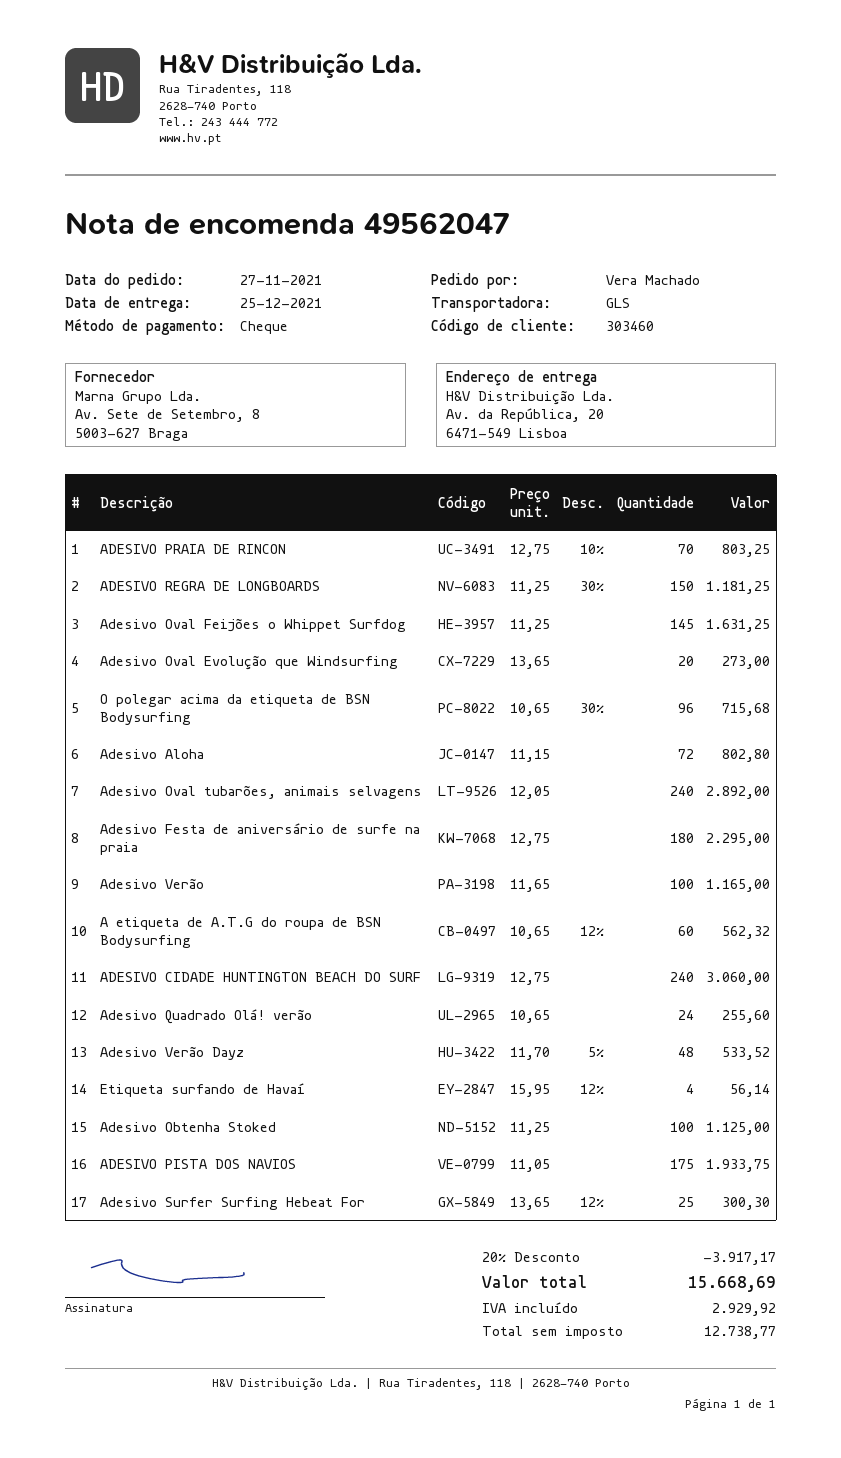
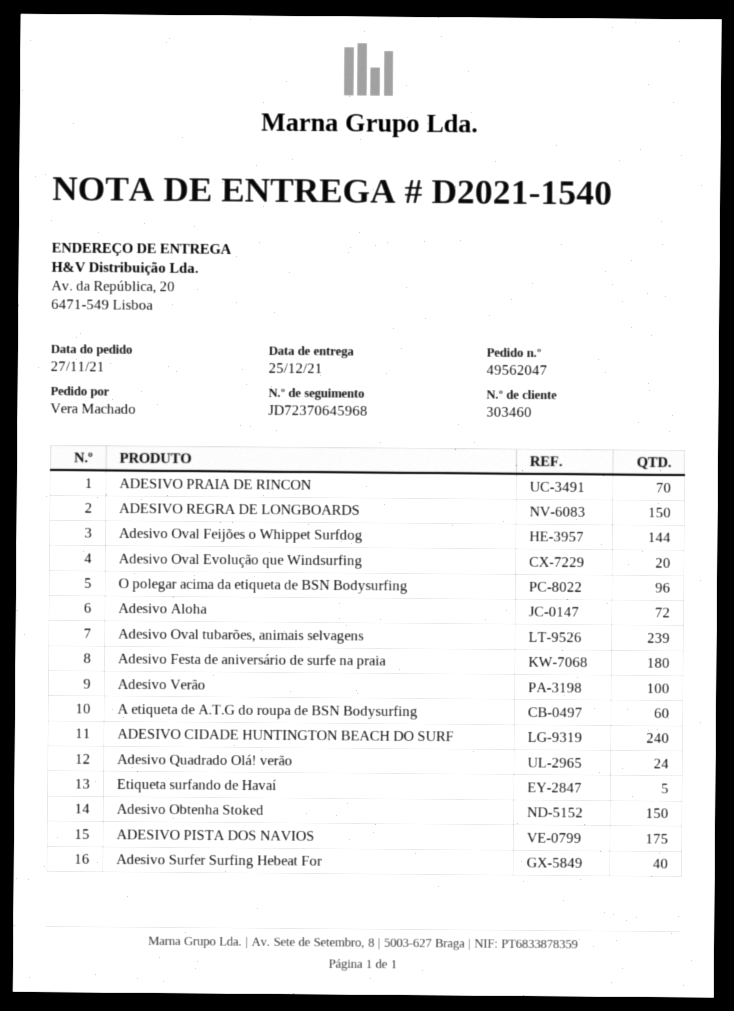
Adesivo Oval Feijões o Whippet Surfdog: 145 -> 144
Adesivo Oval tubarões, animais selvagens: 240 -> 239
Adesivo Verão Dayz: 48 -> none
Etiqueta surfando de Havaí: 4 -> 5
Adesivo Obtenha Stoked: 100 -> 150
Adesivo Surfer Surfing Hebeat For: 25 -> 40

